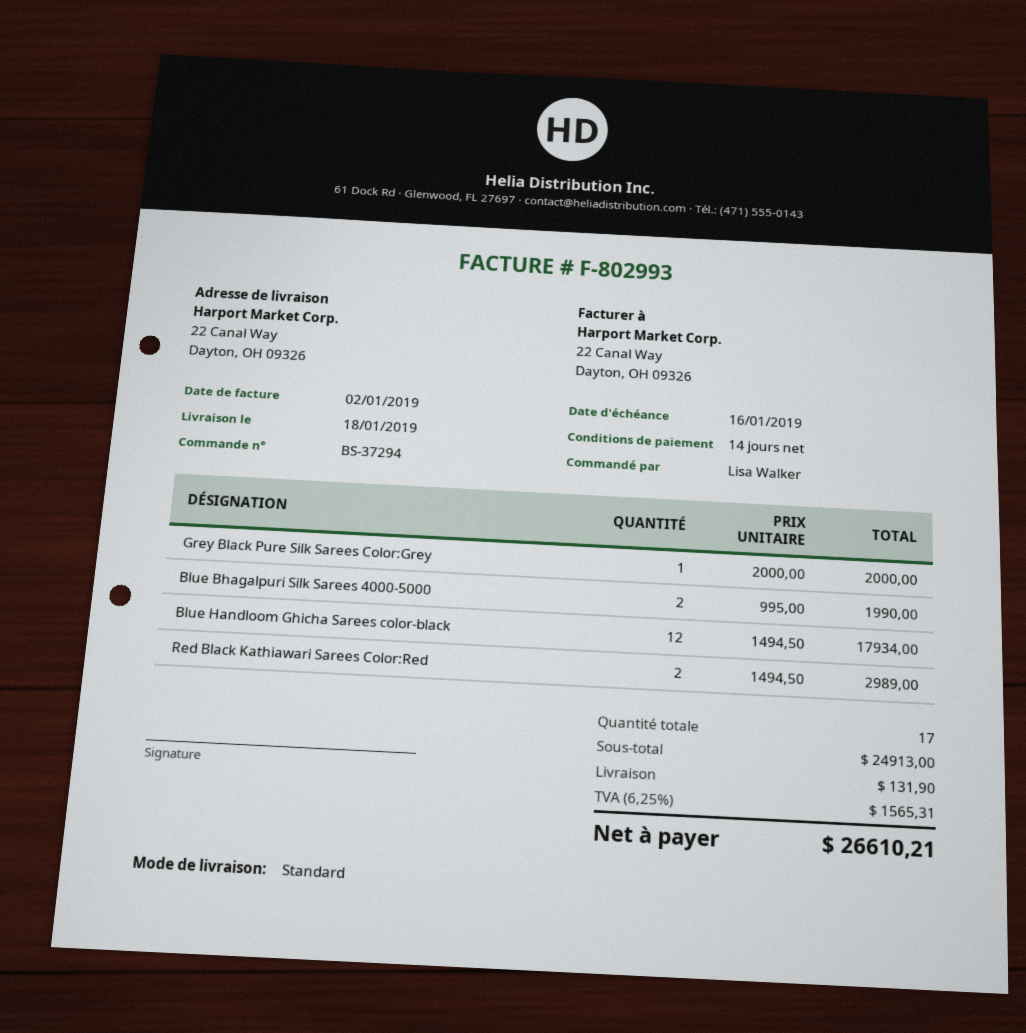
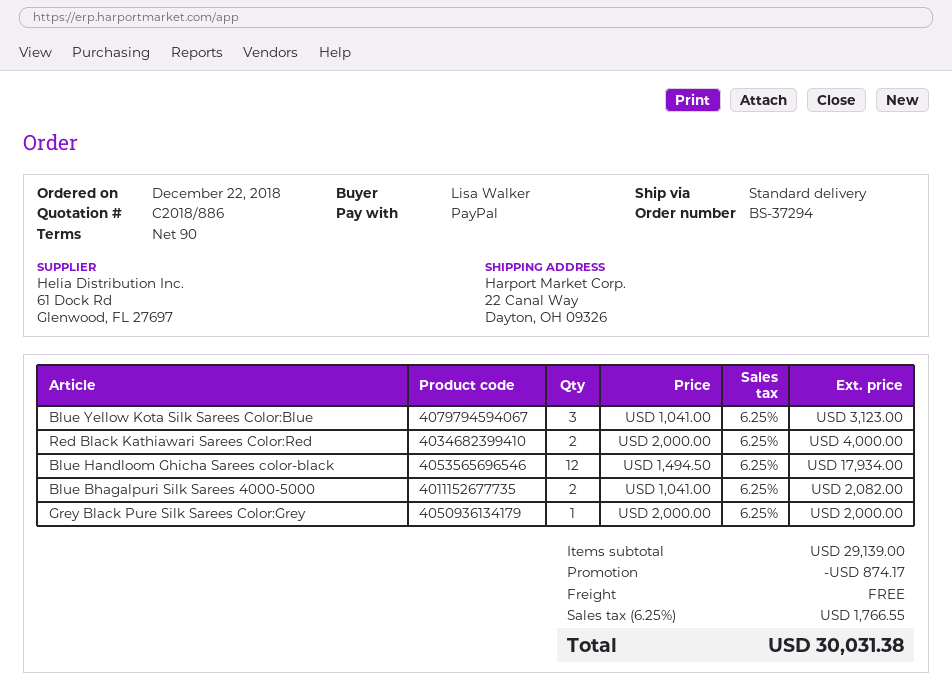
payment terms: 14 days -> 90 days
Blue Bhagalpuri Silk Sarees 4000-5000: 2 x 995.00 = 1990.00 -> 2 x 1041.00 = 2082.00
Red Black Kathiawari Sarees Color:Red: 2 x 1494.50 = 2989.00 -> 2 x 2000.00 = 4000.00
Blue Yellow Kota Silk Sarees Color:Blue: none -> 3 x 1041.00 = 3123.00
subtotal: 24913.00 -> 29139.00
discount: none -> 874.17
shipping: 131.90 -> 0.00
tax: 6.25% = 1565.31 -> 6.25% = 1766.55
total: 26610.21 -> 30031.38

